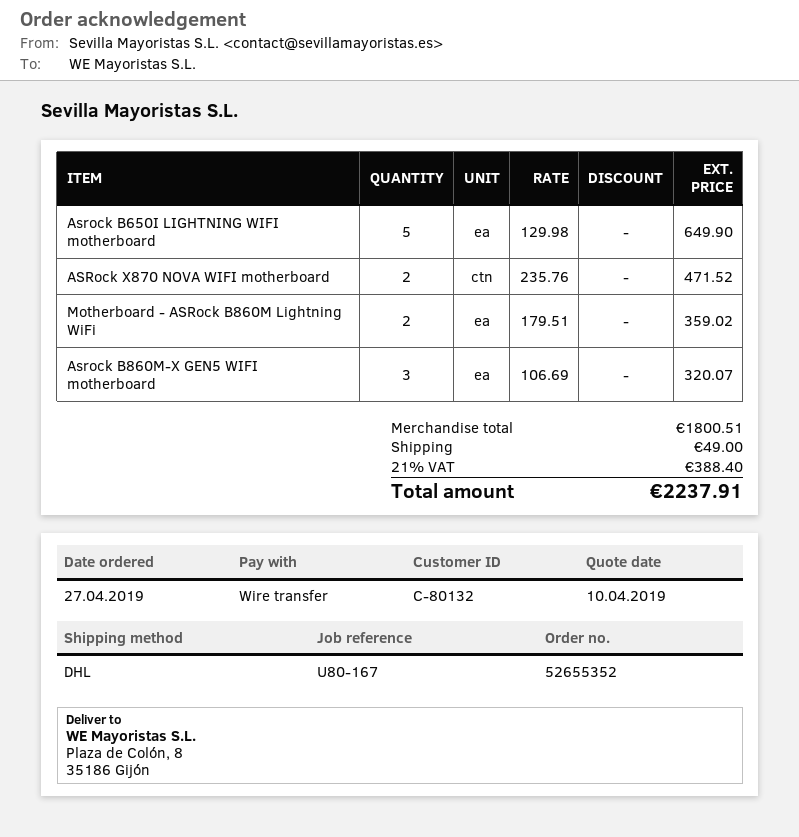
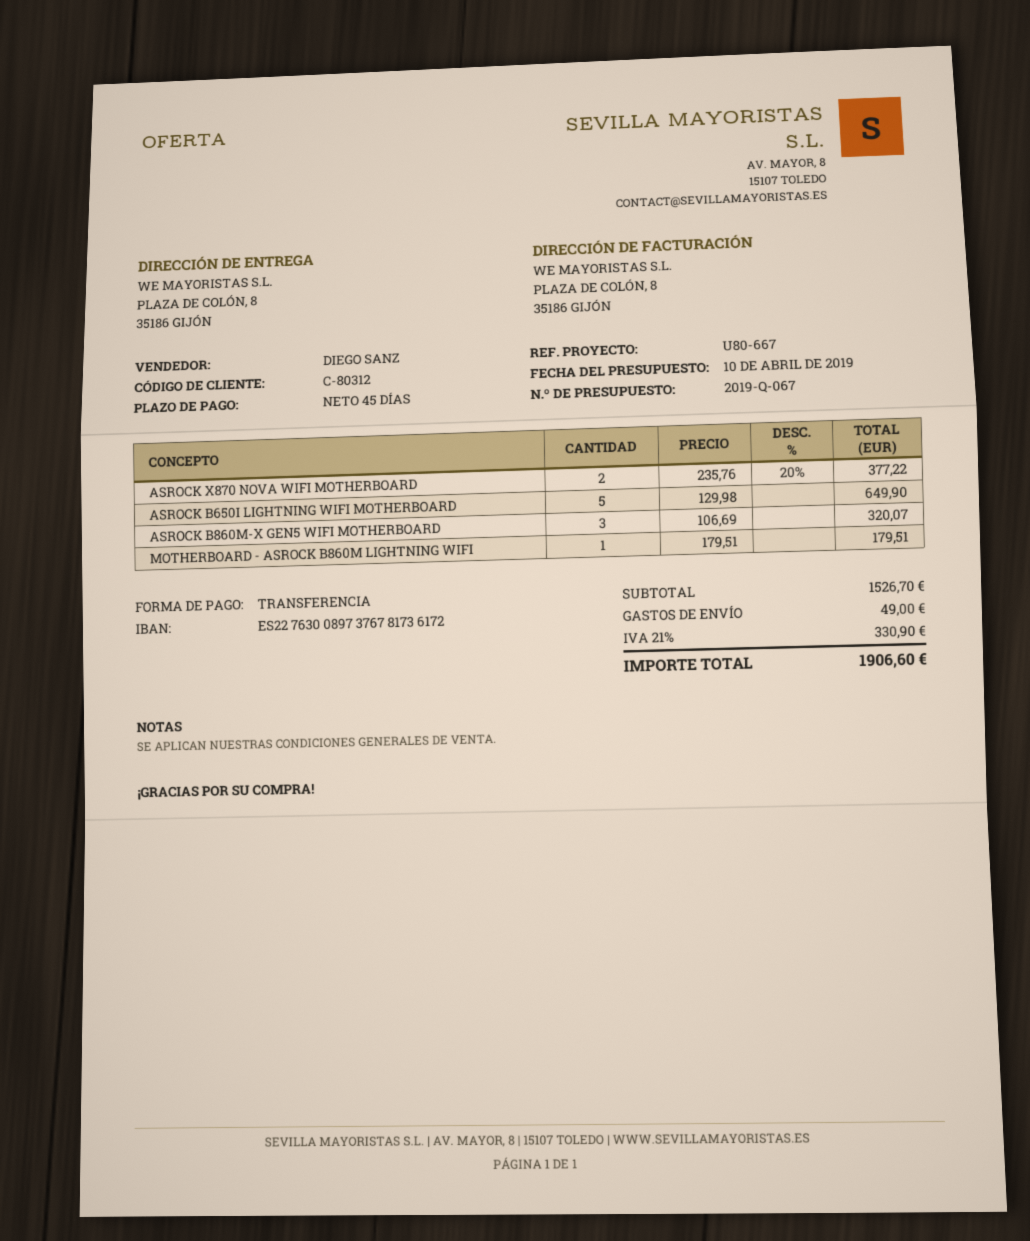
customer number: C-80132 -> C-80312
reference: U80-167 -> U80-667
ASRock X870 NOVA WIFI motherboard: 2 x 235.76 = 471.52 -> 2 x 235.76 - 20% = 377.22
Motherboard - ASRock B860M Lightning WiFi: 2 x 179.51 = 359.02 -> 1 x 179.51 = 179.51
subtotal: 1800.51 -> 1526.70
tax: 21% = 388.40 -> 21% = 330.90
total: 2237.91 -> 1906.60

